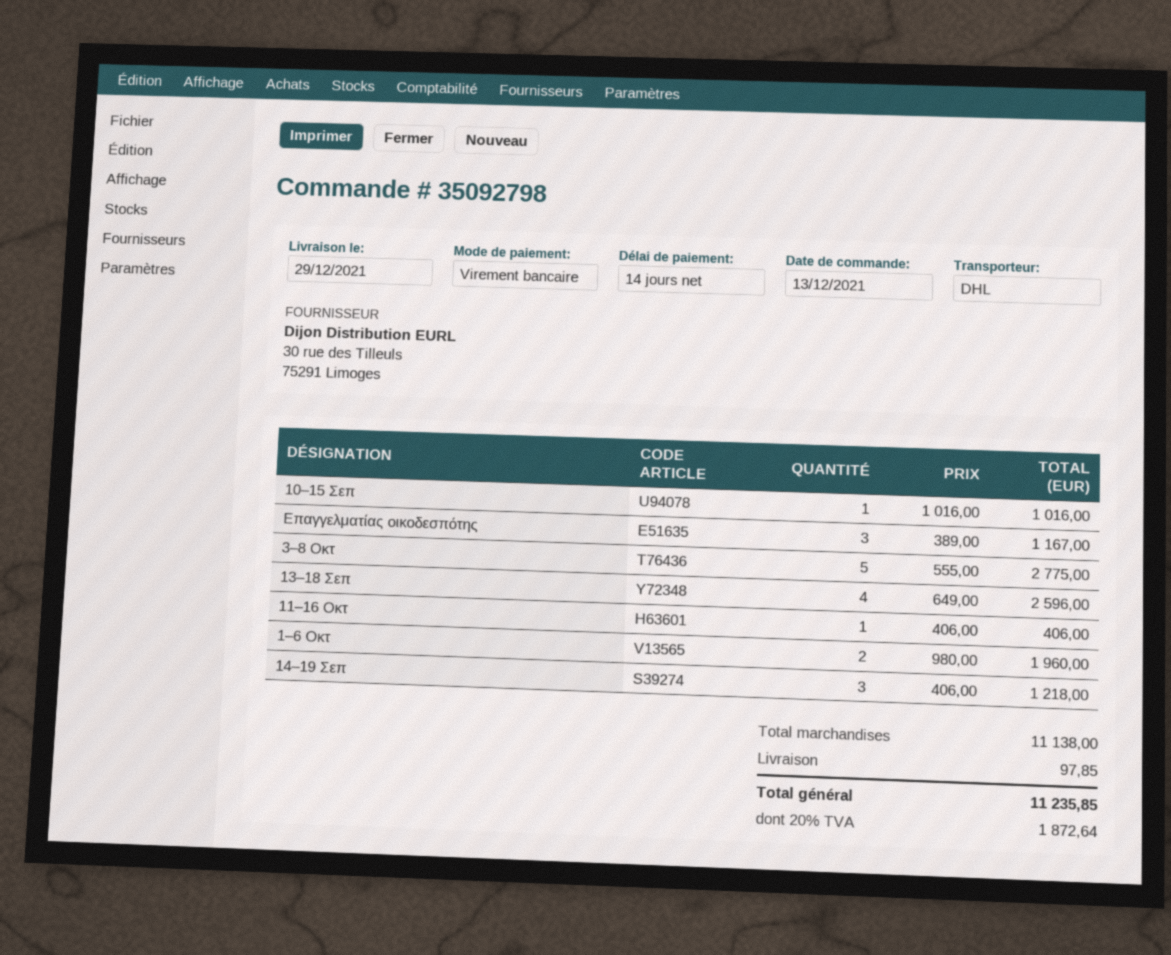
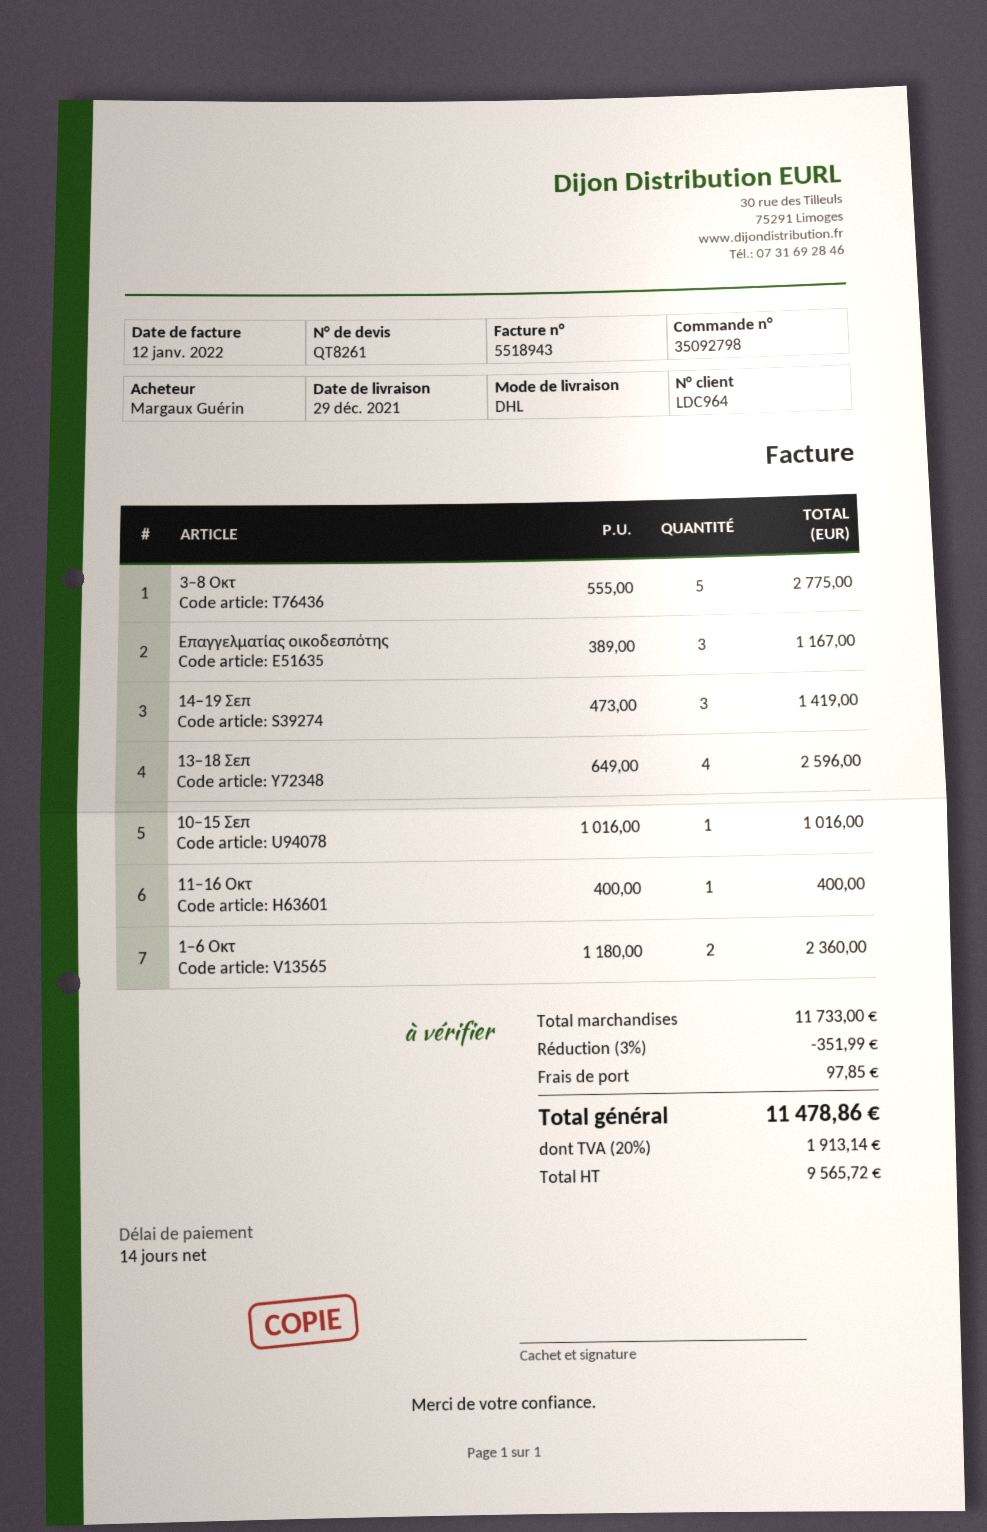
11–16 Οκτ: 1 x 406.00 = 406.00 -> 1 x 400.00 = 400.00
1–6 Οκτ: 2 x 980.00 = 1960.00 -> 2 x 1180.00 = 2360.00
14–19 Σεπ: 3 x 406.00 = 1218.00 -> 3 x 473.00 = 1419.00
subtotal: 11138.00 -> 11733.00
discount: none -> 3% = 351.99
tax: 20% = 1872.64 -> 20% = 1913.14
total: 11235.85 -> 11478.86

